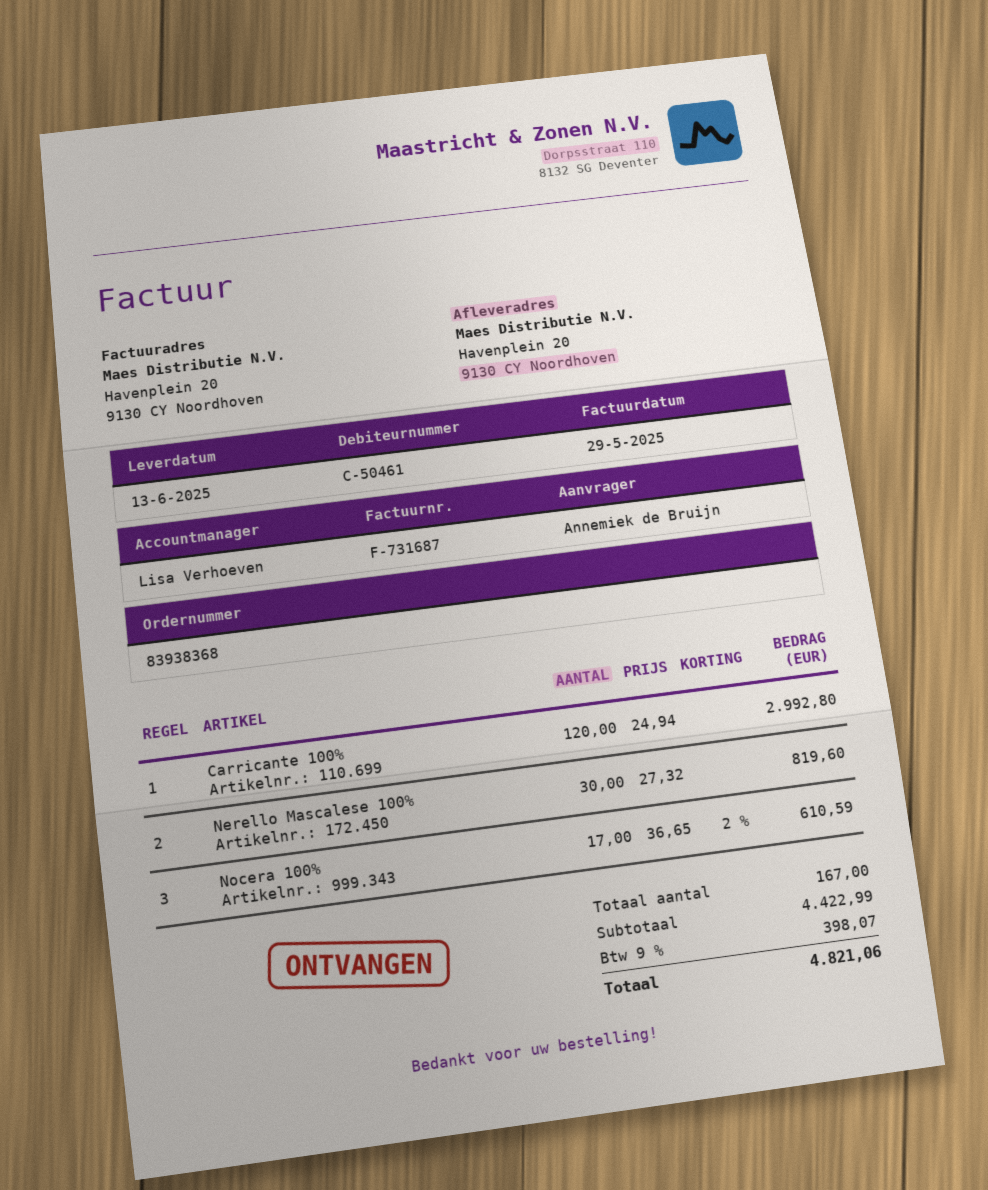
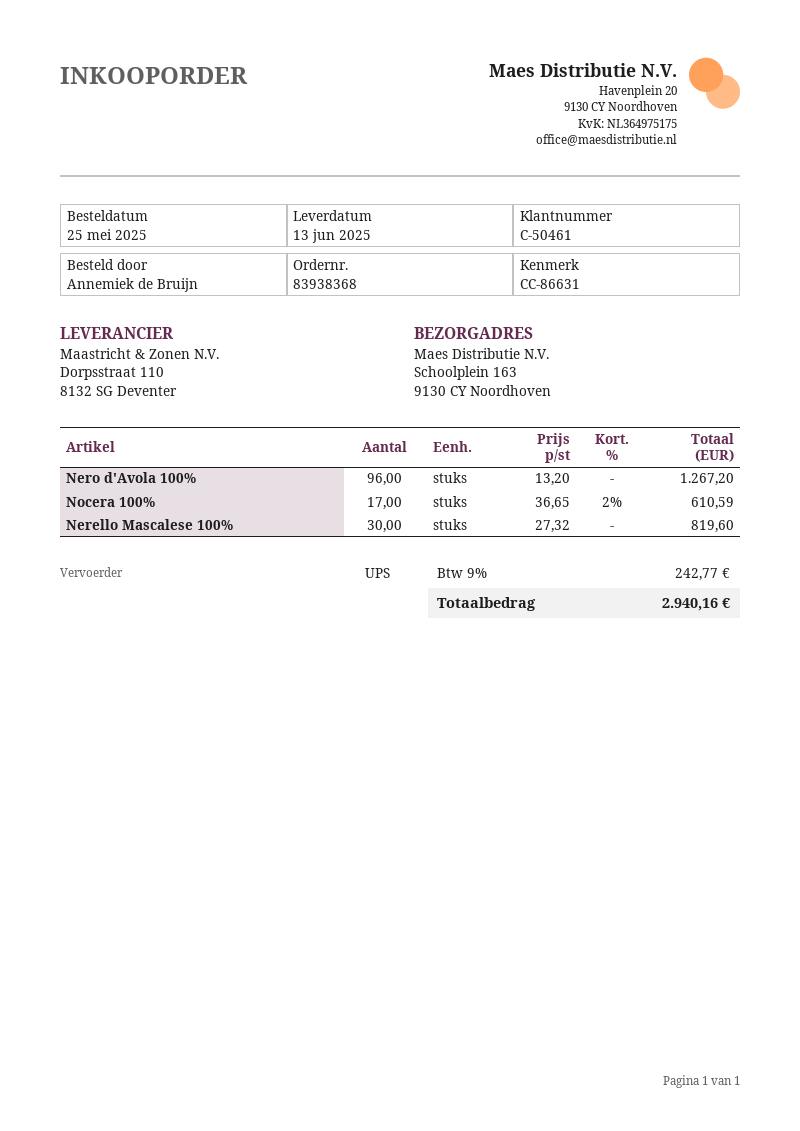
ship to: Havenplein 20, 9130 CY Noordhoven -> Schoolplein 163, 9130 CY Noordhoven
Carricante 100%: 120 x 24.94 = 2992.80 -> none
Nero d'Avola 100%: none -> 96 x 13.20 = 1267.20
tax: 9% = 398.07 -> 9% = 242.77
total: 4821.06 -> 2940.16

